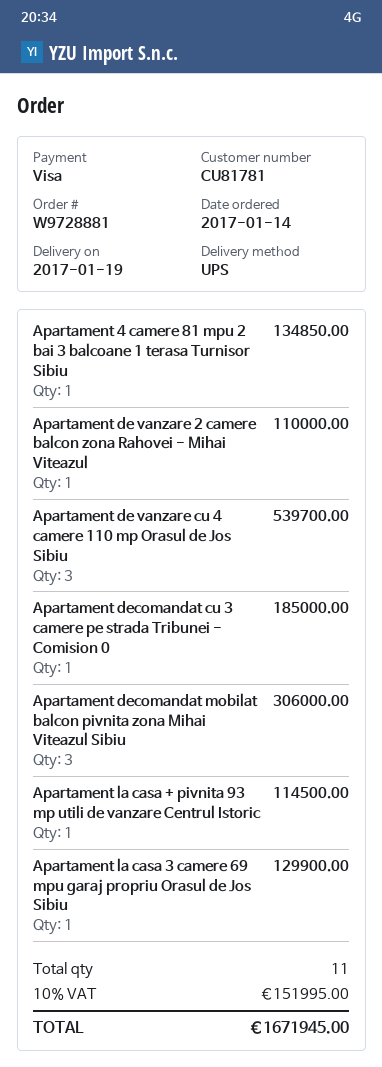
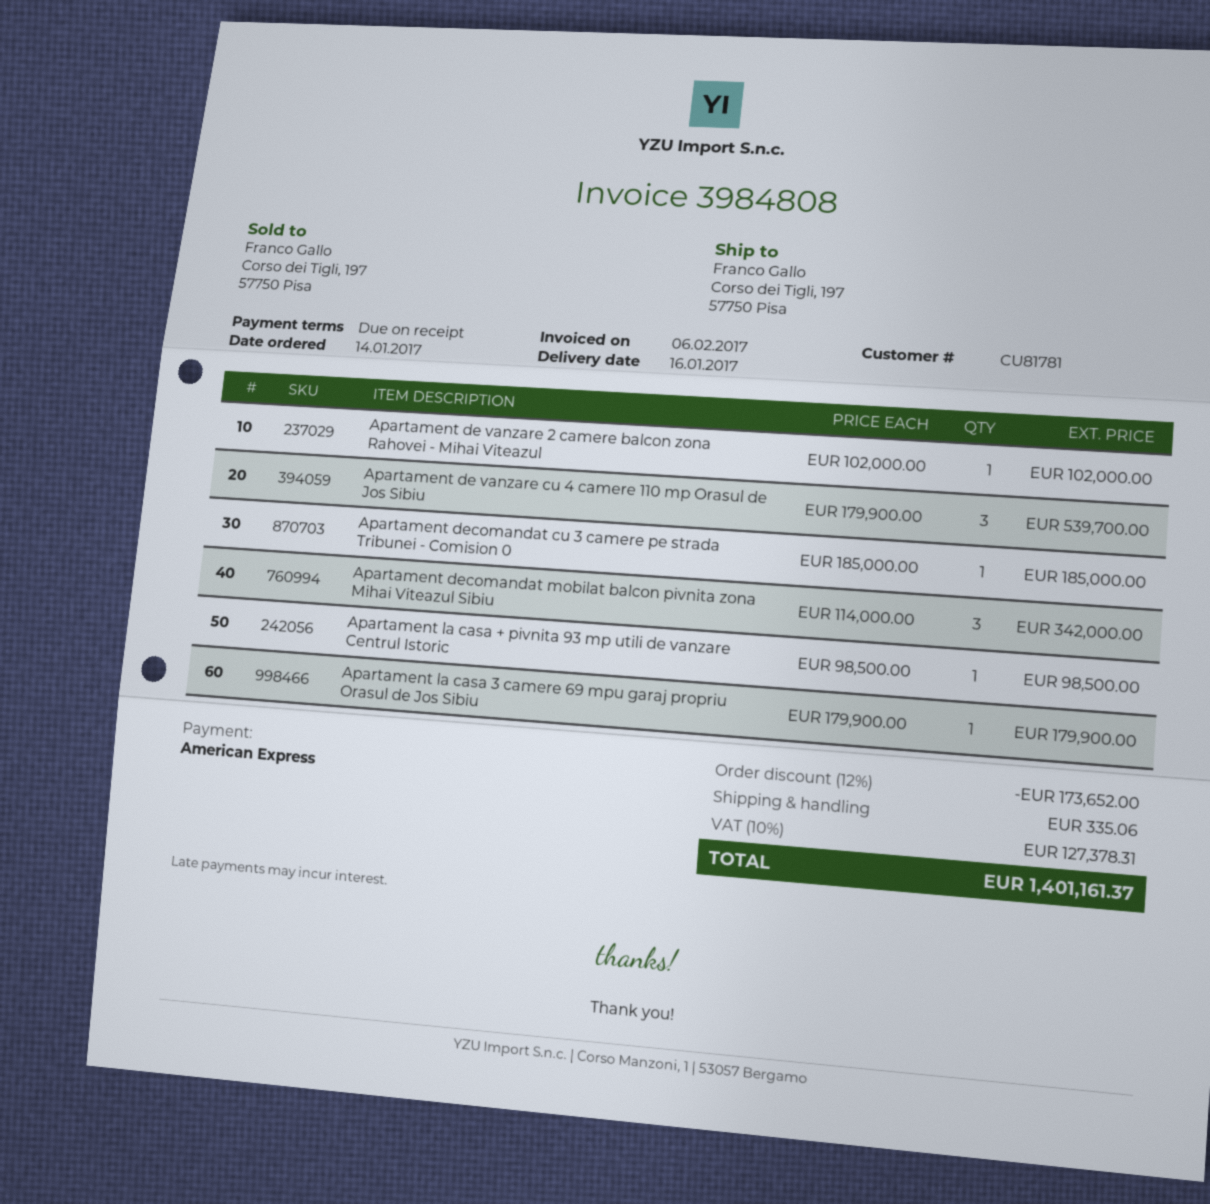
delivery date: 2017-01-19 -> 2017-01-16
payment method: Visa -> American Express
Apartament 4 camere 81 mpu 2 bai 3 balcoane 1 terasa Turnisor Sibiu: 1 for 134850.00 -> none
Apartament de vanzare 2 camere balcon zona Rahovei - Mihai Viteazul: 1 for 110000.00 -> 1 for 102000.00
Apartament decomandat mobilat balcon pivnita zona Mihai Viteazul Sibiu: 3 for 306000.00 -> 3 for 342000.00
Apartament la casa + pivnita 93 mp utili de vanzare Centrul Istoric: 1 for 114500.00 -> 1 for 98500.00
Apartament la casa 3 camere 69 mpu garaj propriu Orasul de Jos Sibiu: 1 for 129900.00 -> 1 for 179900.00
discount: none -> 12% = 173652.00
shipping: none -> 335.06
tax: 10% = 151995.00 -> 10% = 127378.31
total: 1671945.00 -> 1401161.37

